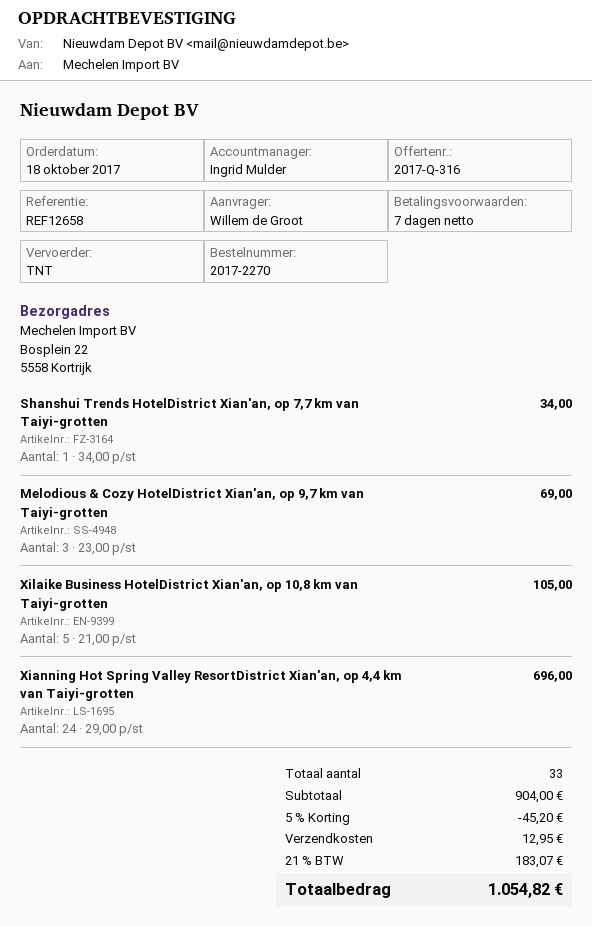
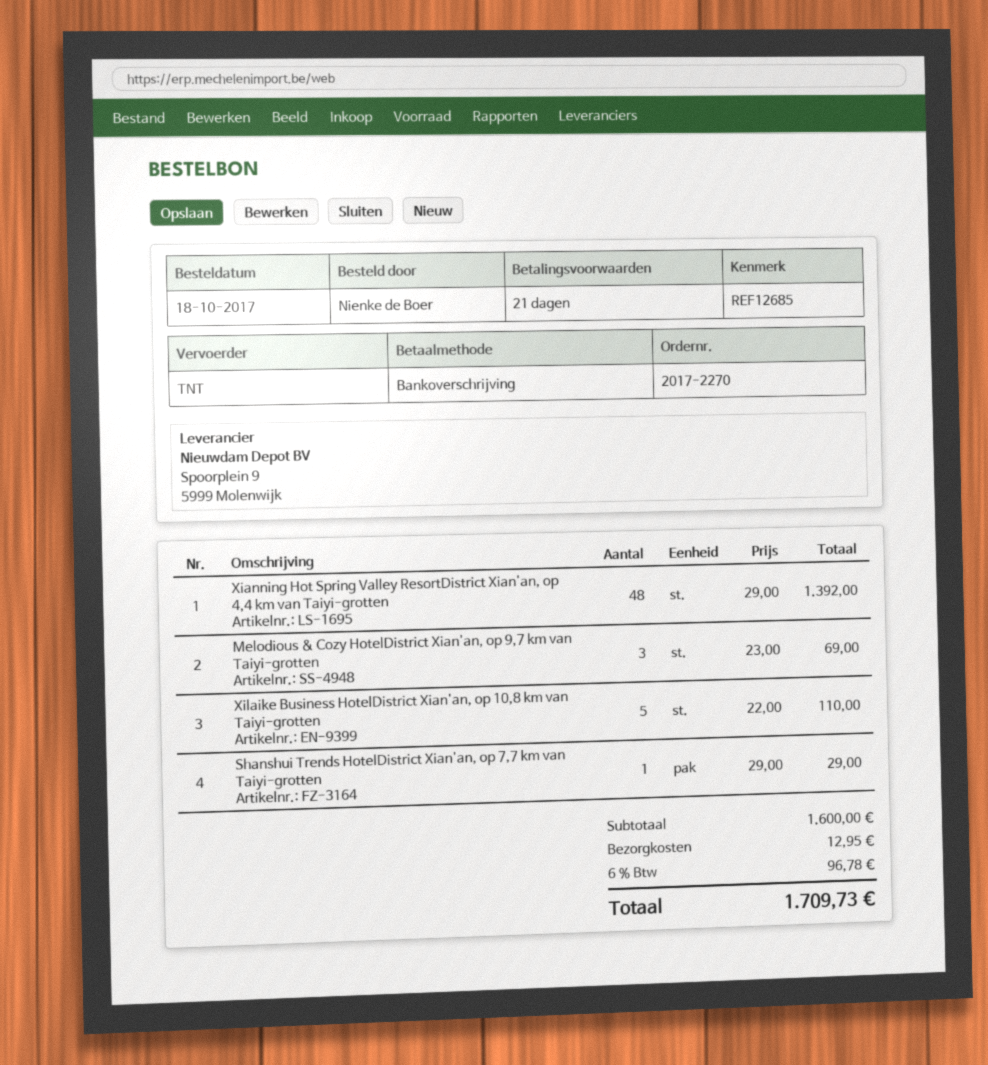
payment terms: 7 days -> 21 days
reference: REF12658 -> REF12685
ordered by: Willem de Groot -> Nienke de Boer
Shanshui Trends HotelDistrict Xian'an, op 7,7 km van Taiyi-grotten: 1 x 34.00 = 34.00 -> 1 x 29.00 = 29.00
Xilaike Business HotelDistrict Xian'an, op 10,8 km van Taiyi-grotten: 5 x 21.00 = 105.00 -> 5 x 22.00 = 110.00
Xianning Hot Spring Valley ResortDistrict Xian'an, op 4,4 km van Taiyi-grotten: 24 x 29.00 = 696.00 -> 48 x 29.00 = 1392.00
subtotal: 904.00 -> 1600.00
discount: 5% = 45.20 -> none
tax: 21% = 183.07 -> 6% = 96.78
total: 1054.82 -> 1709.73

